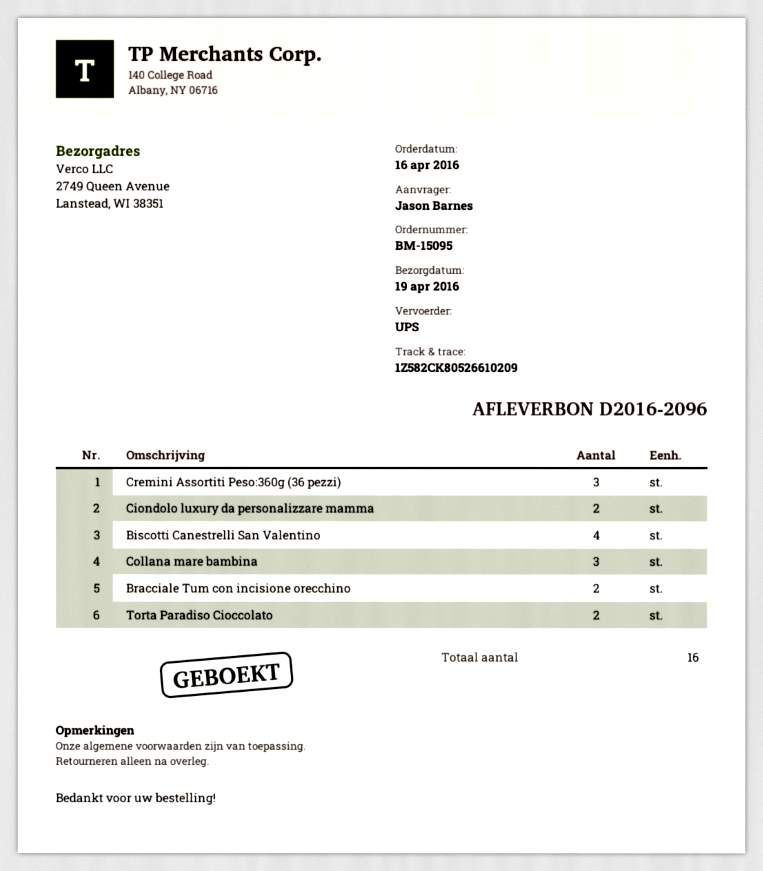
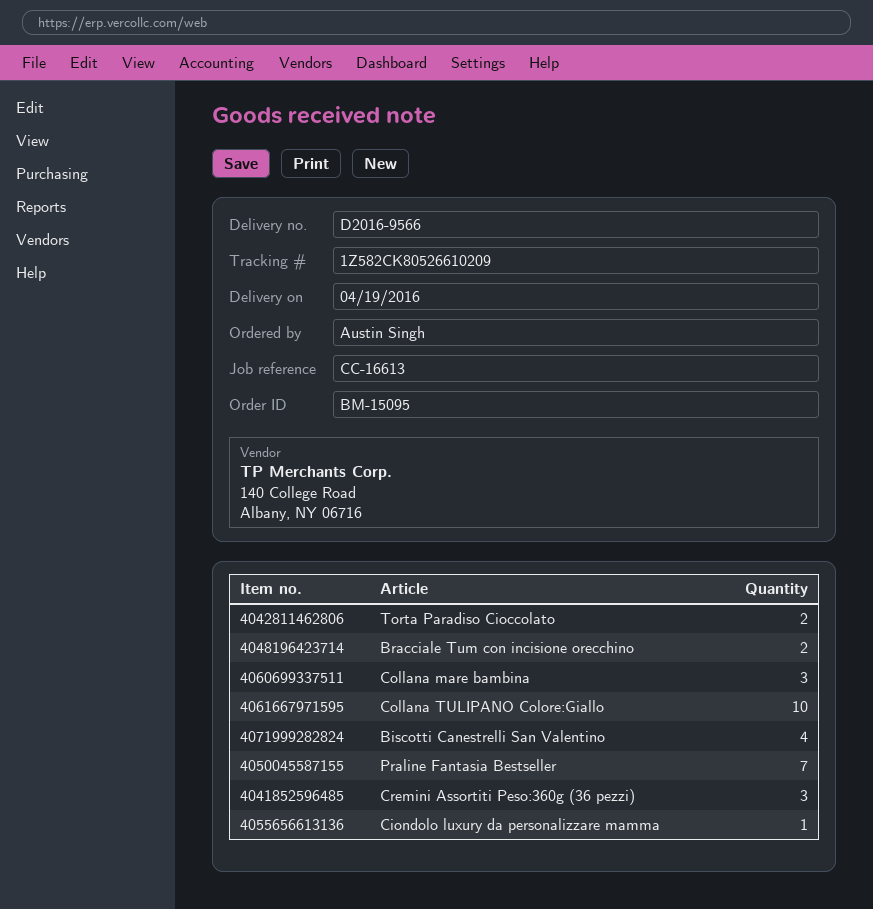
delivery note number: D2016-2096 -> D2016-9566
ordered by: Jason Barnes -> Austin Singh
Ciondolo luxury da personalizzare mamma: 2 -> 1
Collana TULIPANO Colore:Giallo: none -> 10
Praline Fantasia Bestseller: none -> 7

